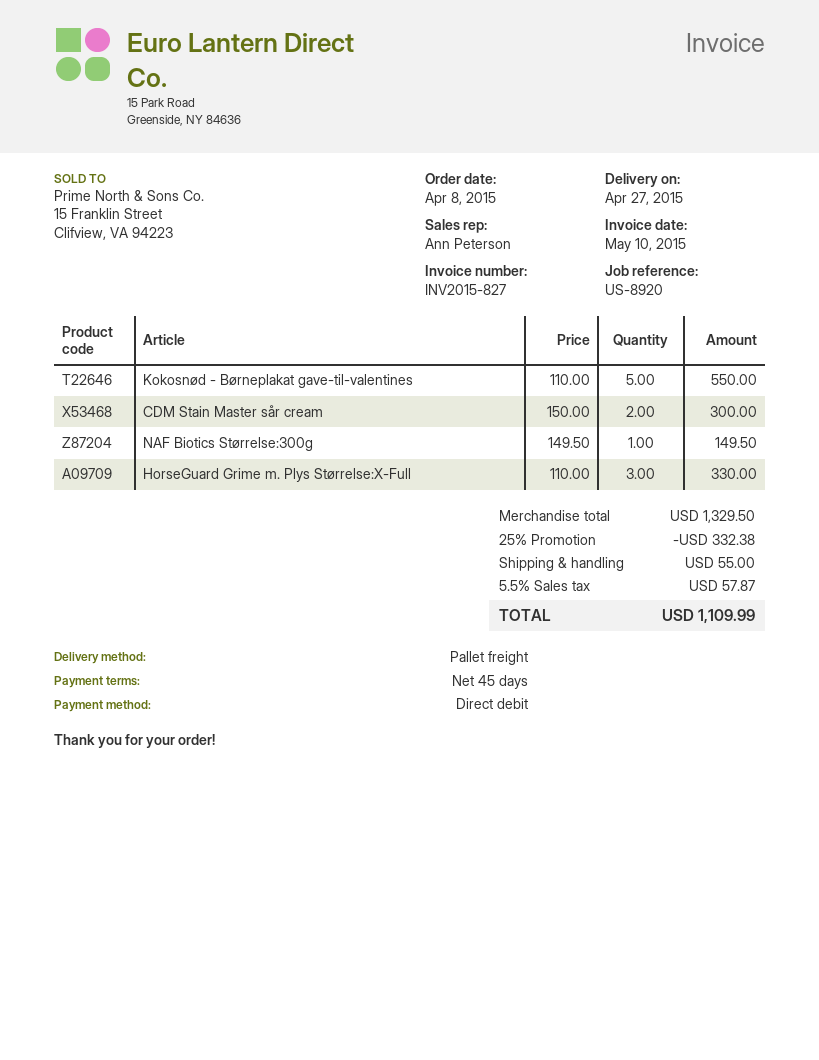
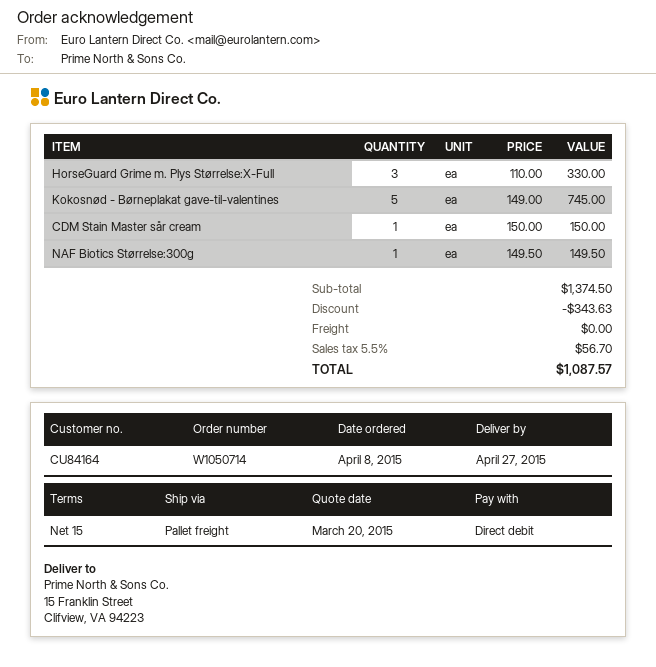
payment terms: 45 days -> 15 days
Kokosnød - Børneplakat gave-til-valentines: 5 x 110.00 = 550.00 -> 5 x 149.00 = 745.00
CDM Stain Master sår cream: 2 x 150.00 = 300.00 -> 1 x 150.00 = 150.00
subtotal: 1329.50 -> 1374.50
discount: 332.38 -> 343.63
shipping: 55.00 -> 0.00
tax: 5.5% = 57.87 -> 5.5% = 56.70
total: 1109.99 -> 1087.57

